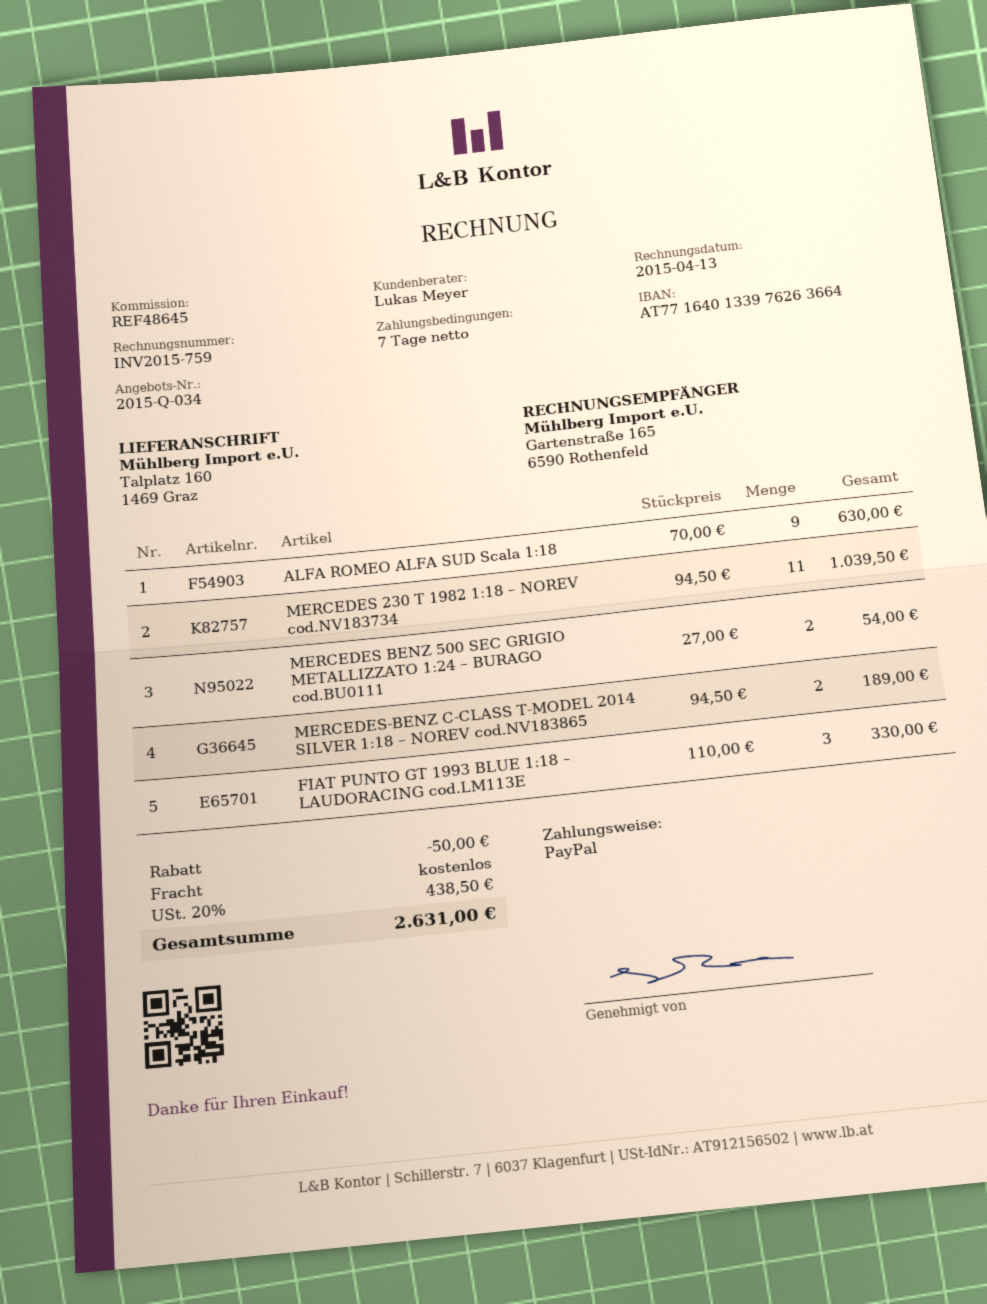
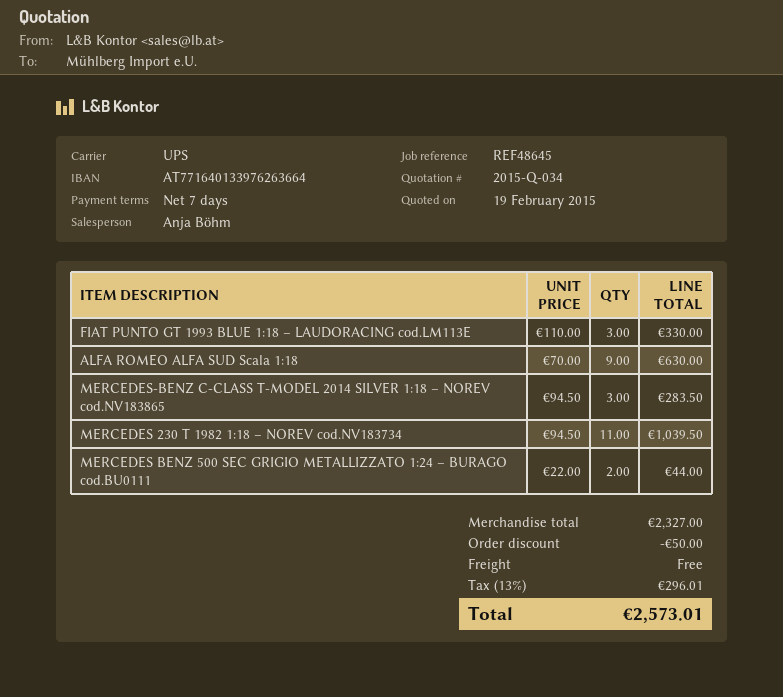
sales rep: Lukas Meyer -> Anja Böhm
MERCEDES BENZ 500 SEC GRIGIO METALLIZZATO 1:24 – BURAGO cod.BU0111: 2 x 27.00 = 54.00 -> 2 x 22.00 = 44.00
MERCEDES-BENZ C-CLASS T-MODEL 2014 SILVER 1:18 – NOREV cod.NV183865: 2 x 94.50 = 189.00 -> 3 x 94.50 = 283.50
tax: 20% = 438.50 -> 13% = 296.01
total: 2631.00 -> 2573.01

